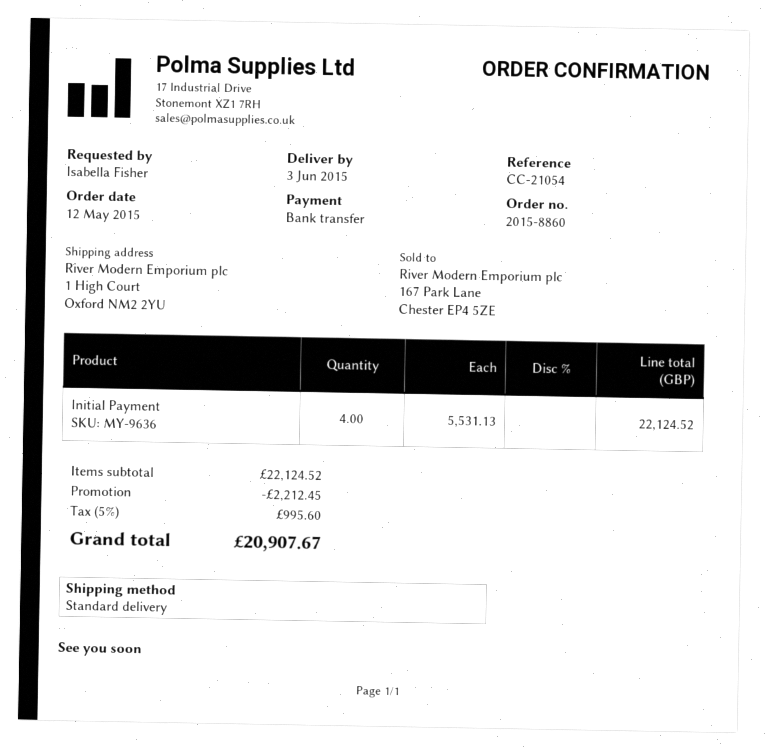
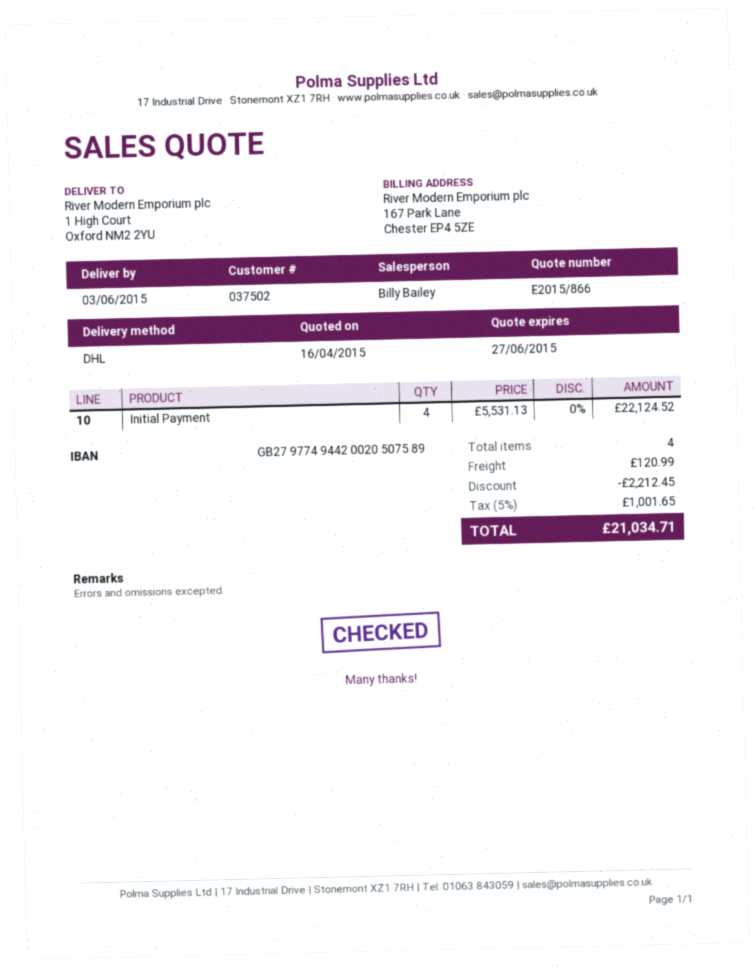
shipping method: standard -> DHL
shipping: none -> 120.99
tax: 5% = 995.60 -> 5% = 1001.65
total: 20907.67 -> 21034.71

